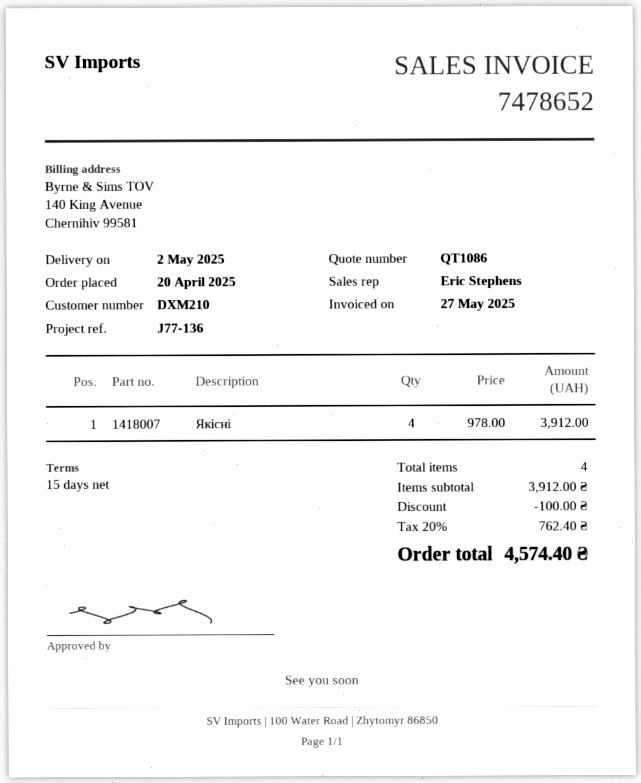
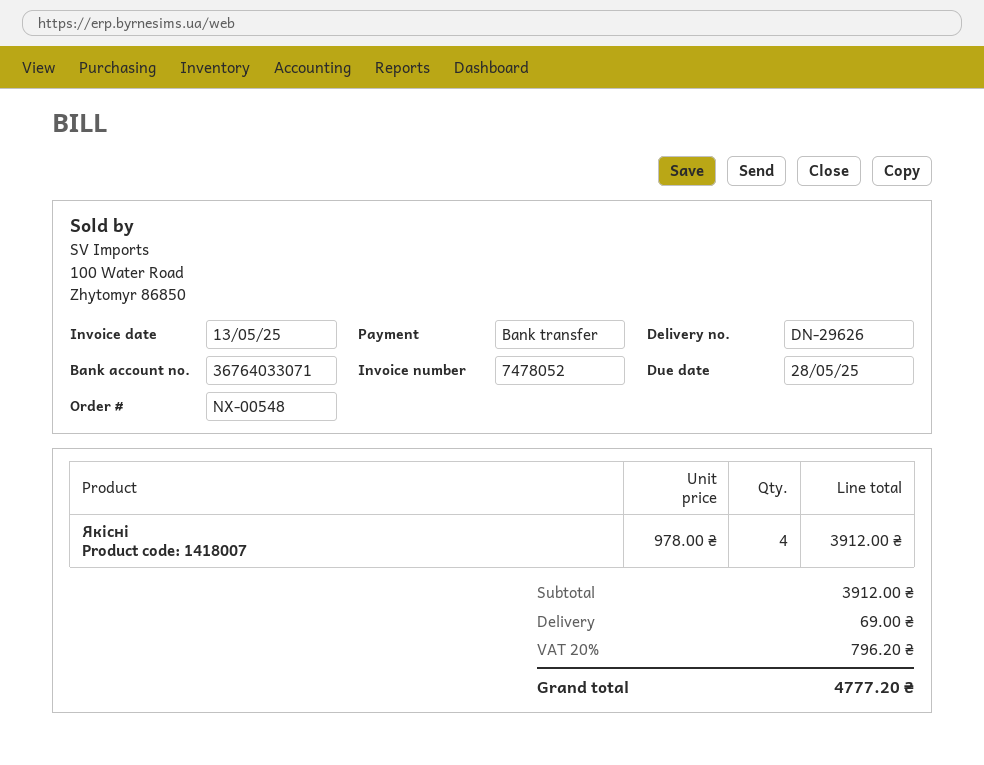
invoice number: 7478652 -> 7478052
invoice date: 2025-05-27 -> 2025-05-13
discount: 100.00 -> none
shipping: none -> 69.00
tax: 20% = 762.40 -> 20% = 796.20
total: 4574.40 -> 4777.20

